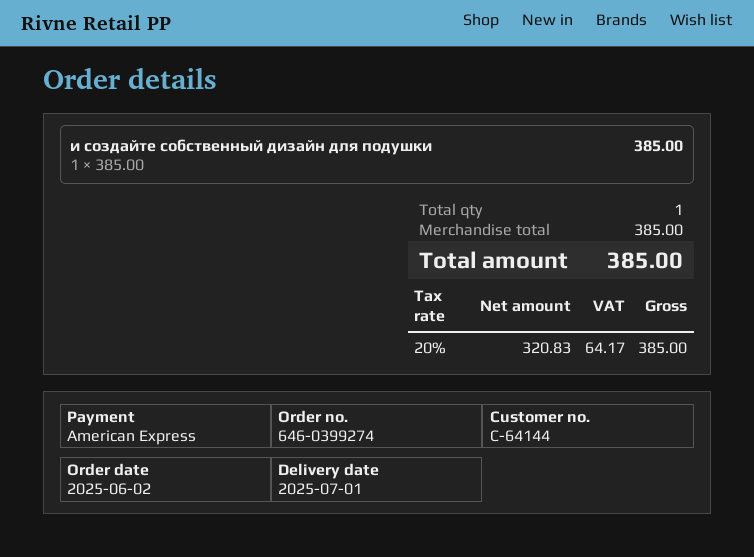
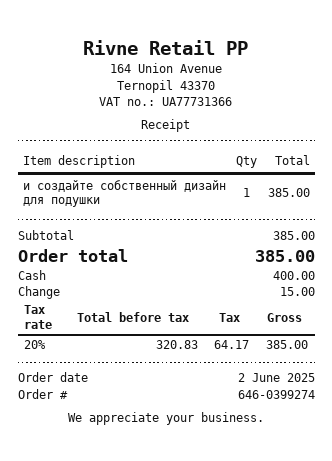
payment method: American Express -> cash

